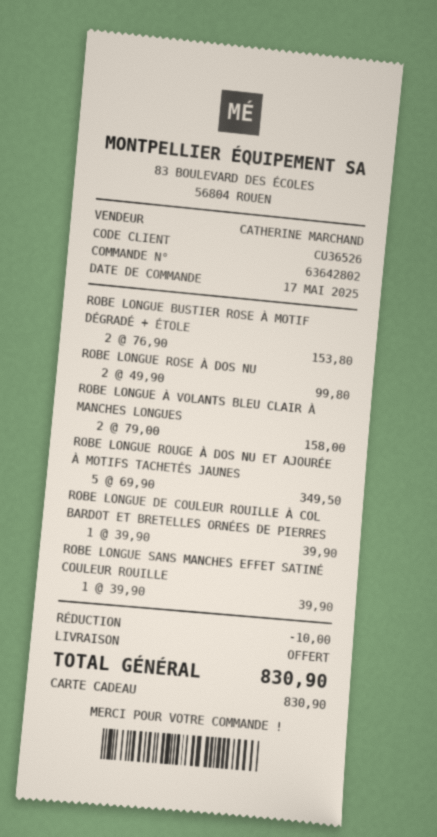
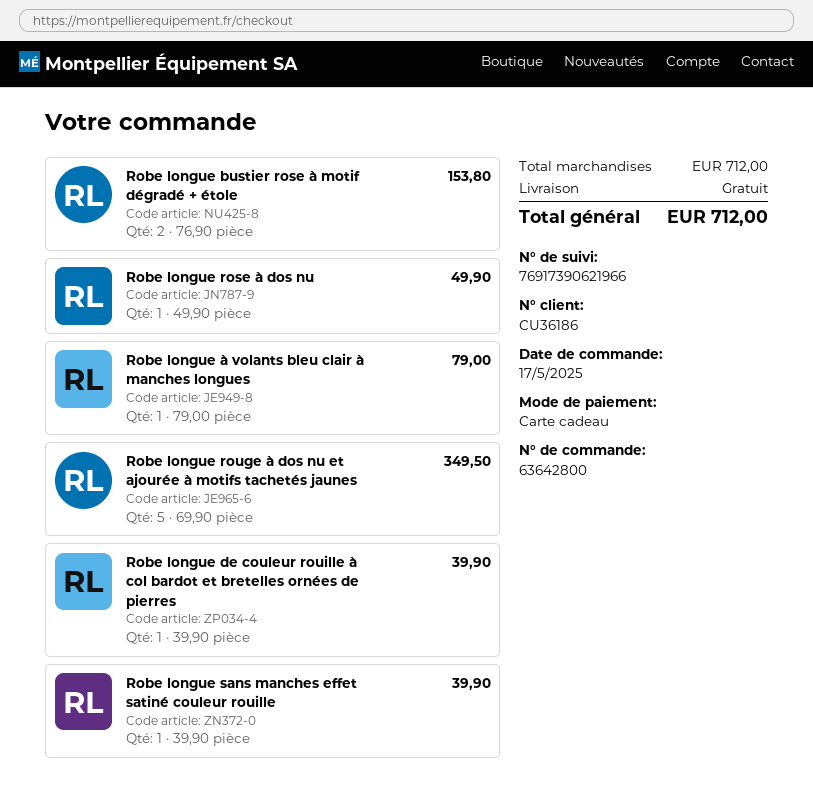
order number: 63642802 -> 63642800
customer number: CU36526 -> CU36186
ROBE LONGUE ROSE À DOS NU: 2 x 49.90 = 99.80 -> 1 x 49.90 = 49.90
ROBE LONGUE À VOLANTS BLEU CLAIR À MANCHES LONGUES: 2 x 79.00 = 158.00 -> 1 x 79.00 = 79.00
discount: 10.00 -> none
total: 830.90 -> 712.00

